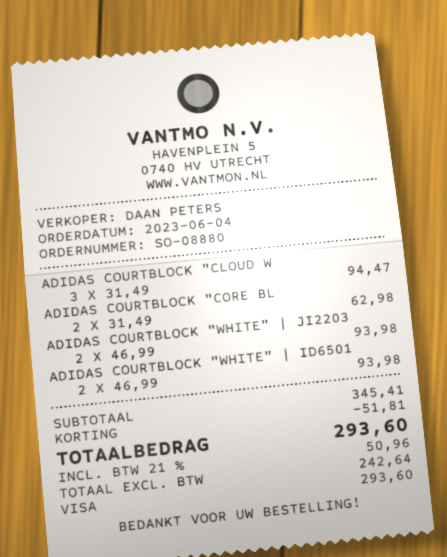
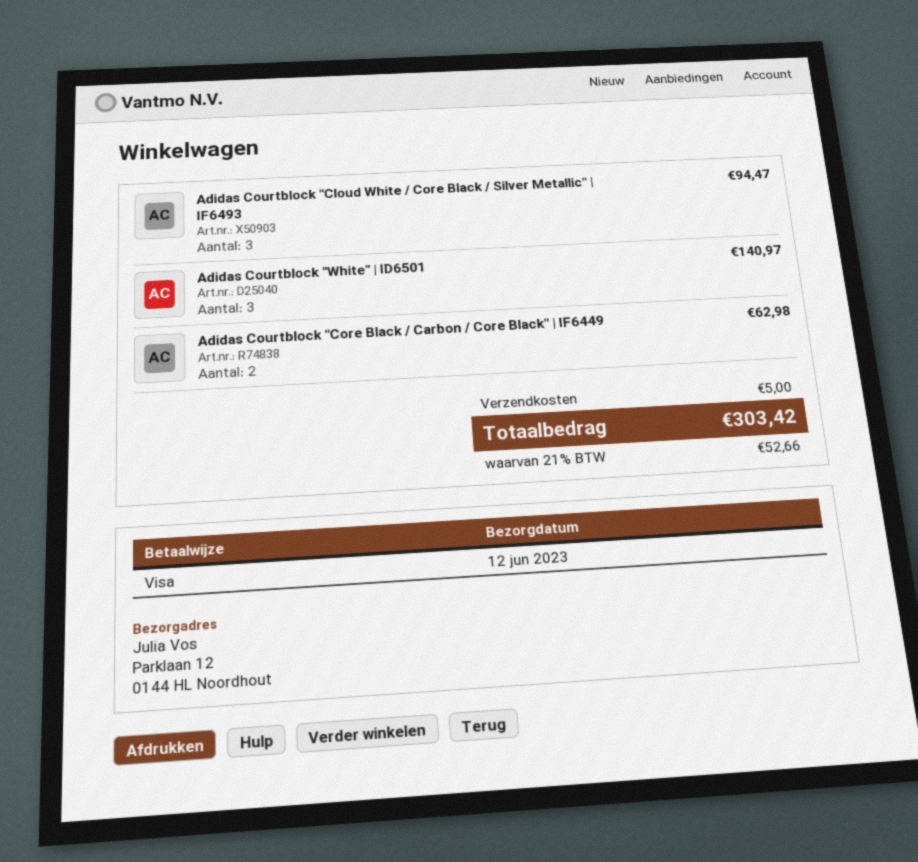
ADIDAS COURTBLOCK "WHITE" | JI2203: 2 for 93.98 -> none
ADIDAS COURTBLOCK "WHITE" | ID6501: 2 for 93.98 -> 3 for 140.97
discount: 51.81 -> none
shipping: none -> 5.00
tax: 21% = 50.96 -> 21% = 52.66
total: 293.60 -> 303.42

